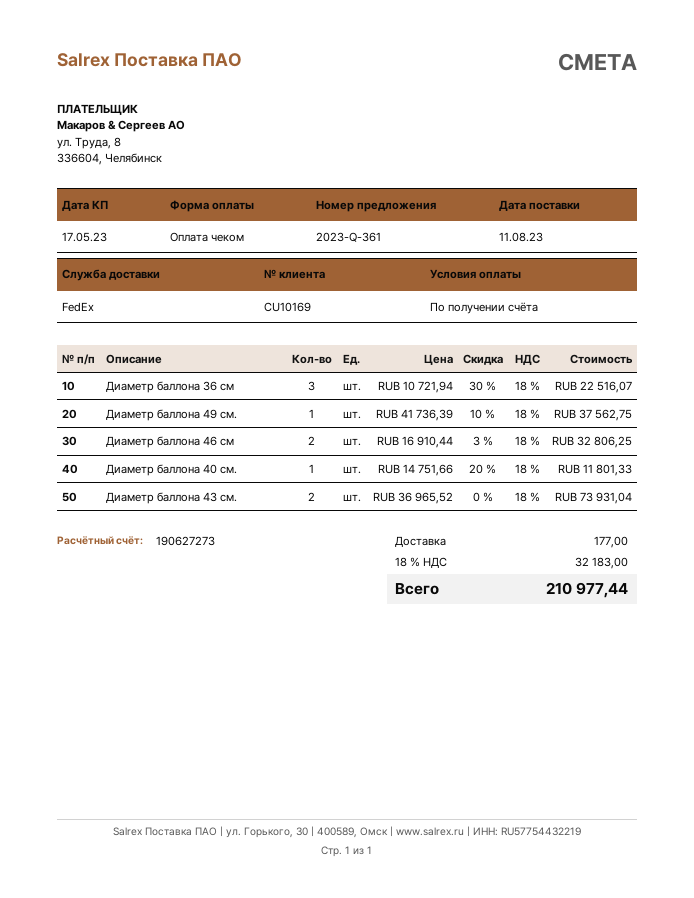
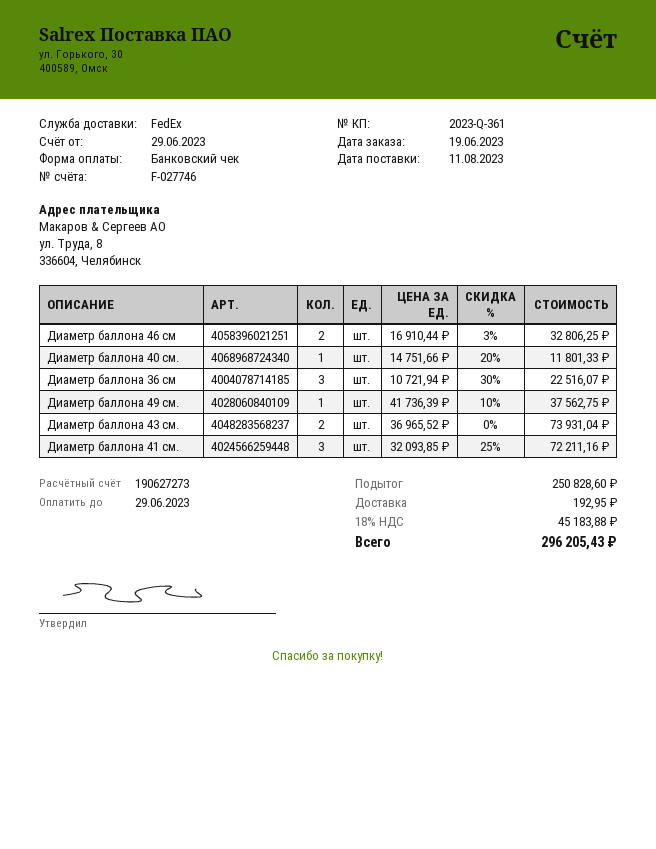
Диаметр баллона 41 см.: none -> 3 x 32093.85 - 25% = 72211.16
shipping: 177.00 -> 192.95
tax: 18% = 32183.00 -> 18% = 45183.88
total: 210977.44 -> 296205.43

